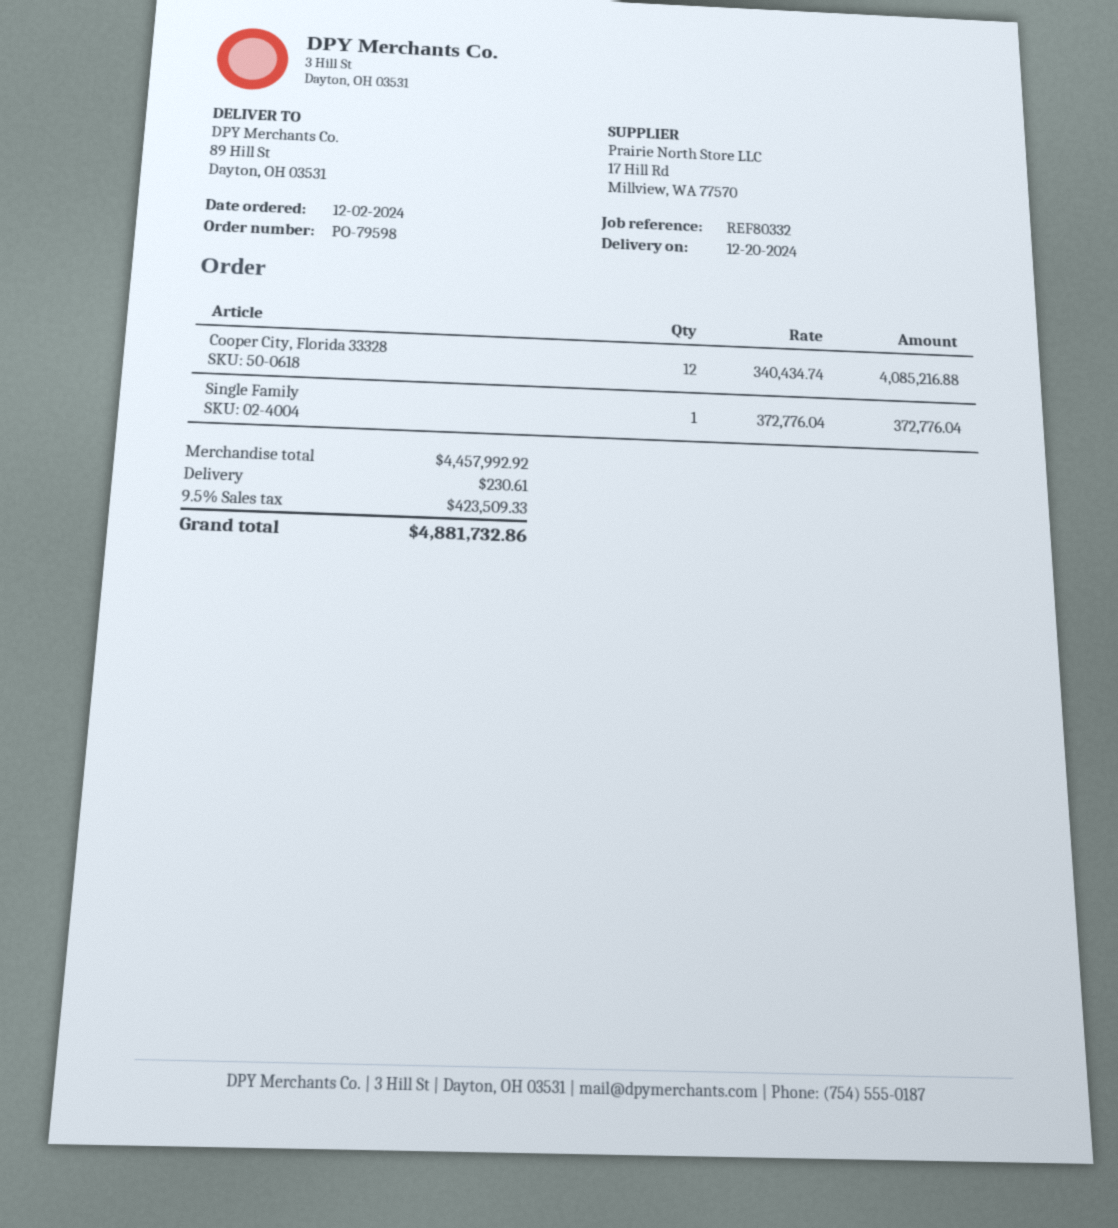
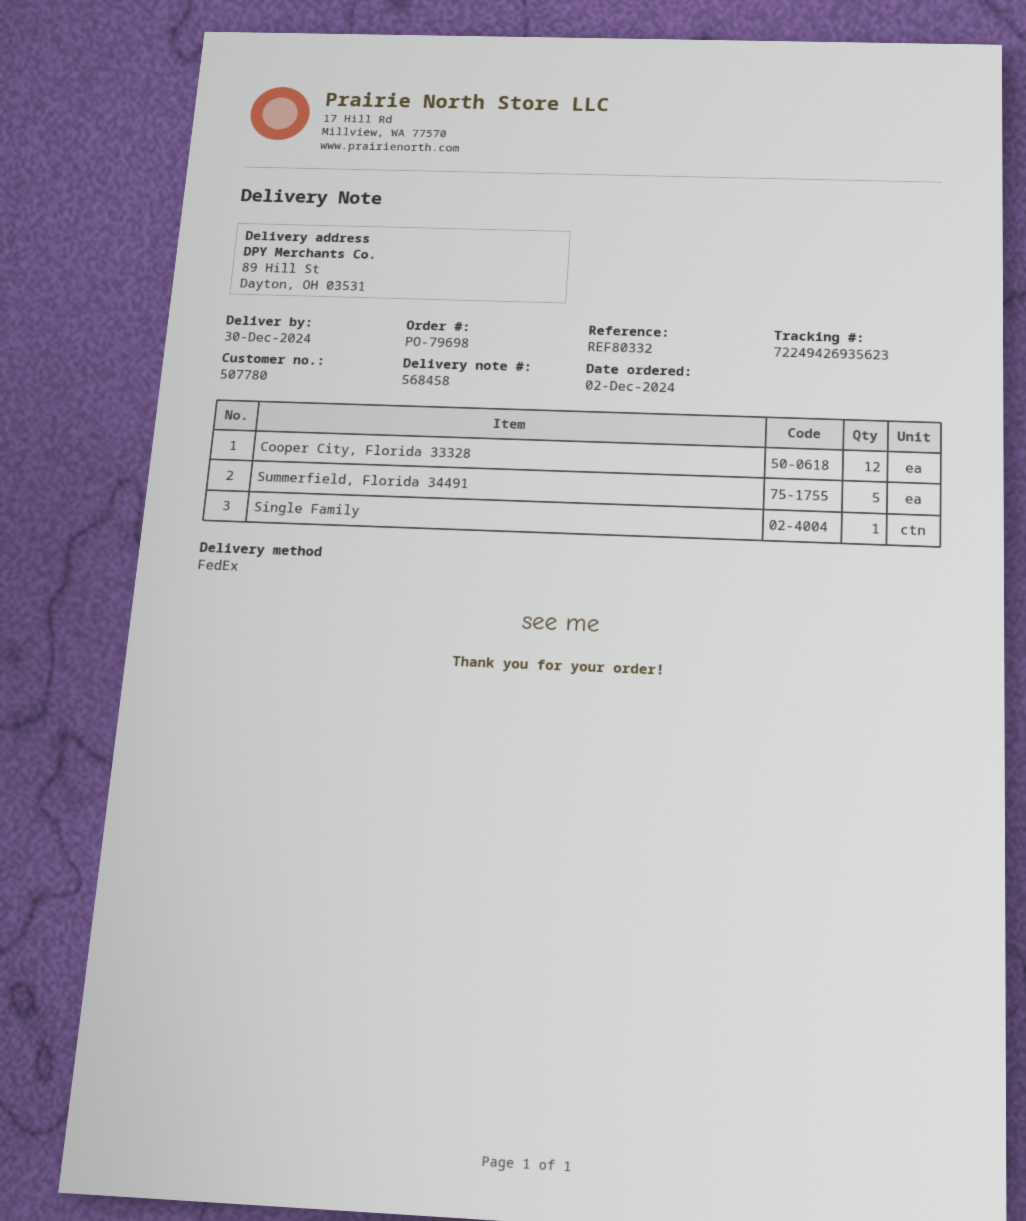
order number: PO-79598 -> PO-79698
delivery date: 2024-12-20 -> 2024-12-30
Summerfield, Florida 34491: none -> 5

